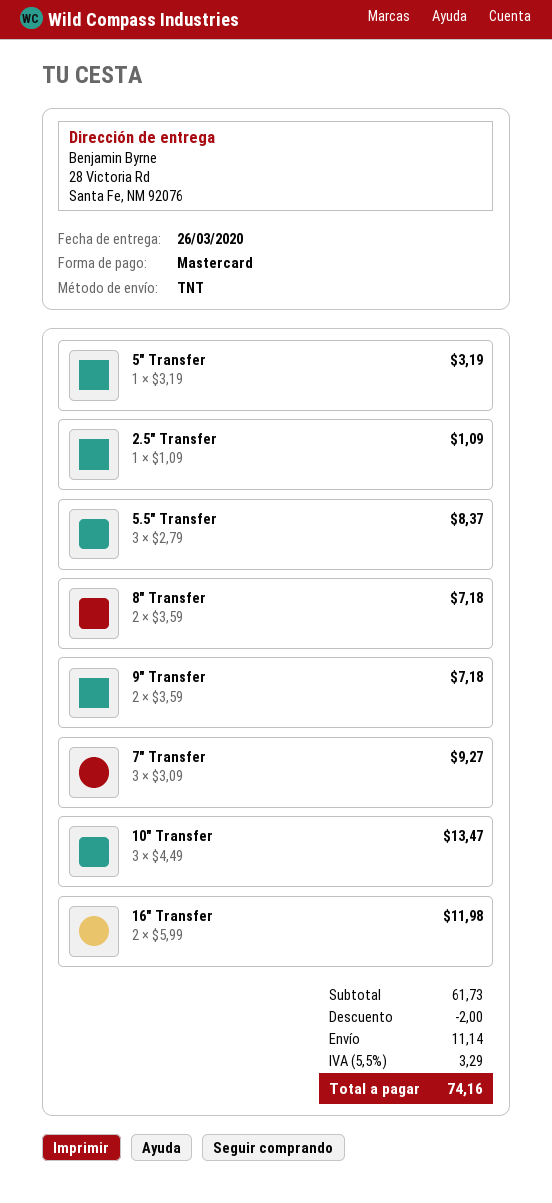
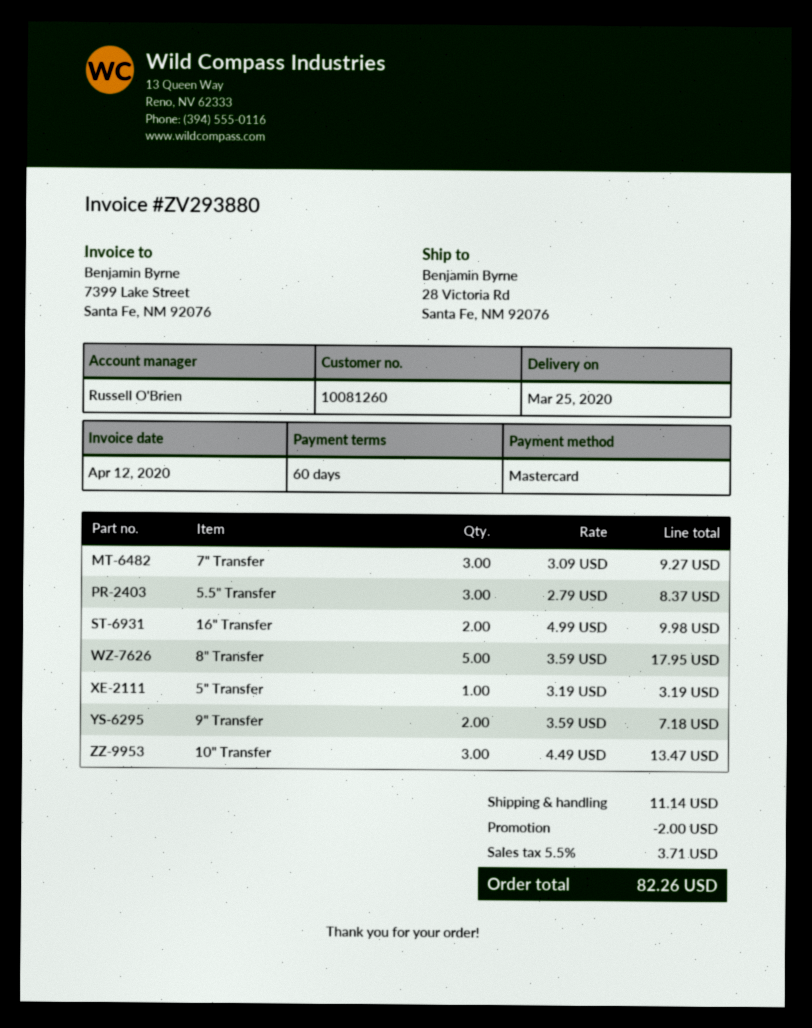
delivery date: 2020-03-26 -> 2020-03-25
2.5" Transfer: 1 x 1.09 = 1.09 -> none
8" Transfer: 2 x 3.59 = 7.18 -> 5 x 3.59 = 17.95
16" Transfer: 2 x 5.99 = 11.98 -> 2 x 4.99 = 9.98
tax: 5.5% = 3.29 -> 5.5% = 3.71
total: 74.16 -> 82.26

